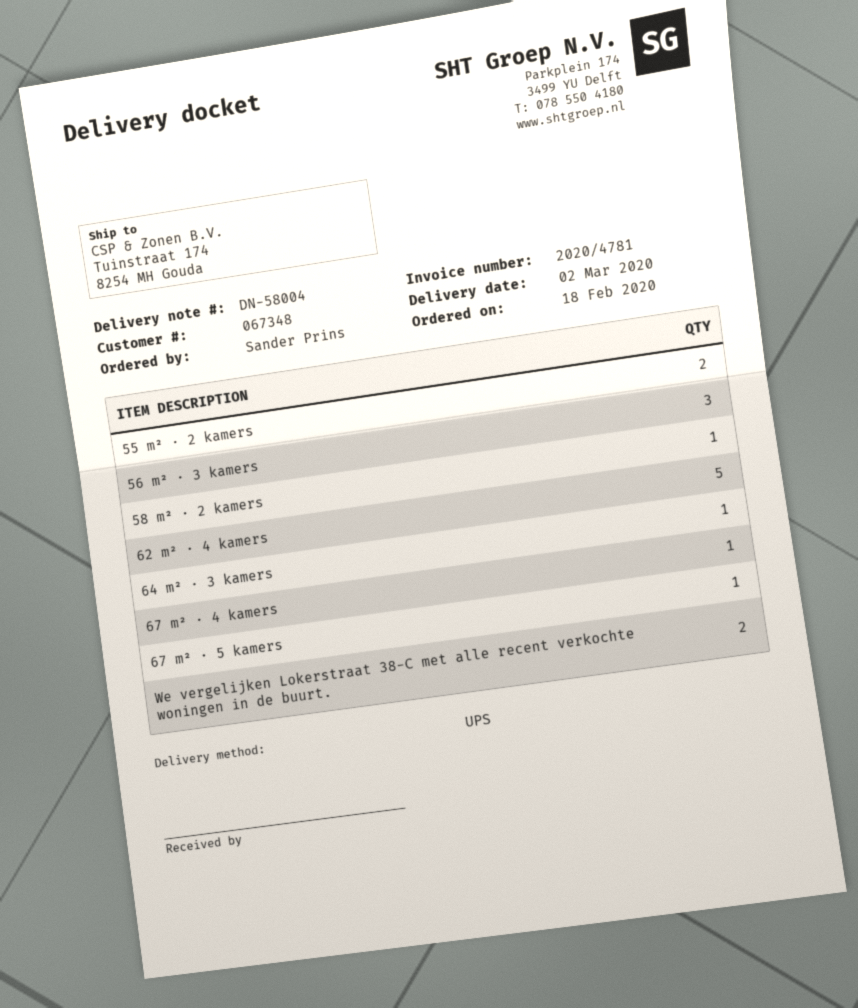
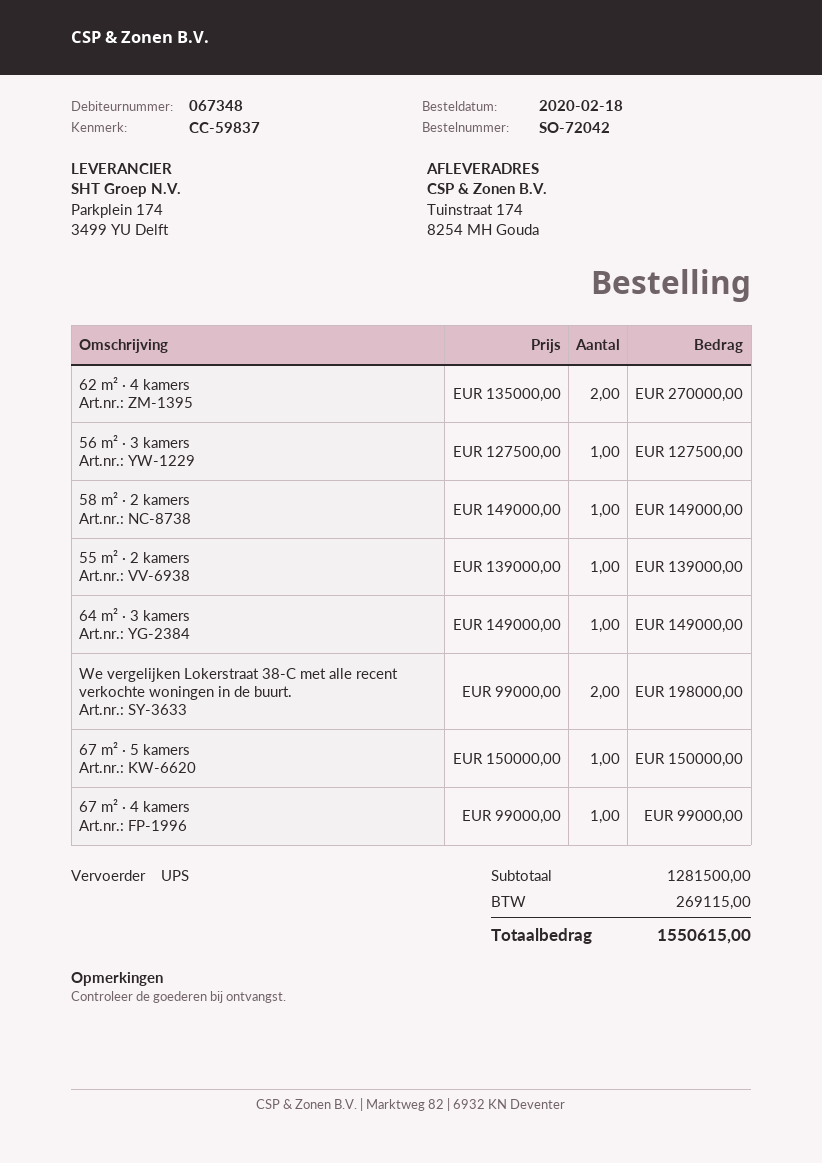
55 m² · 2 kamers: 2 -> 1
56 m² · 3 kamers: 3 -> 1
62 m² · 4 kamers: 5 -> 2

